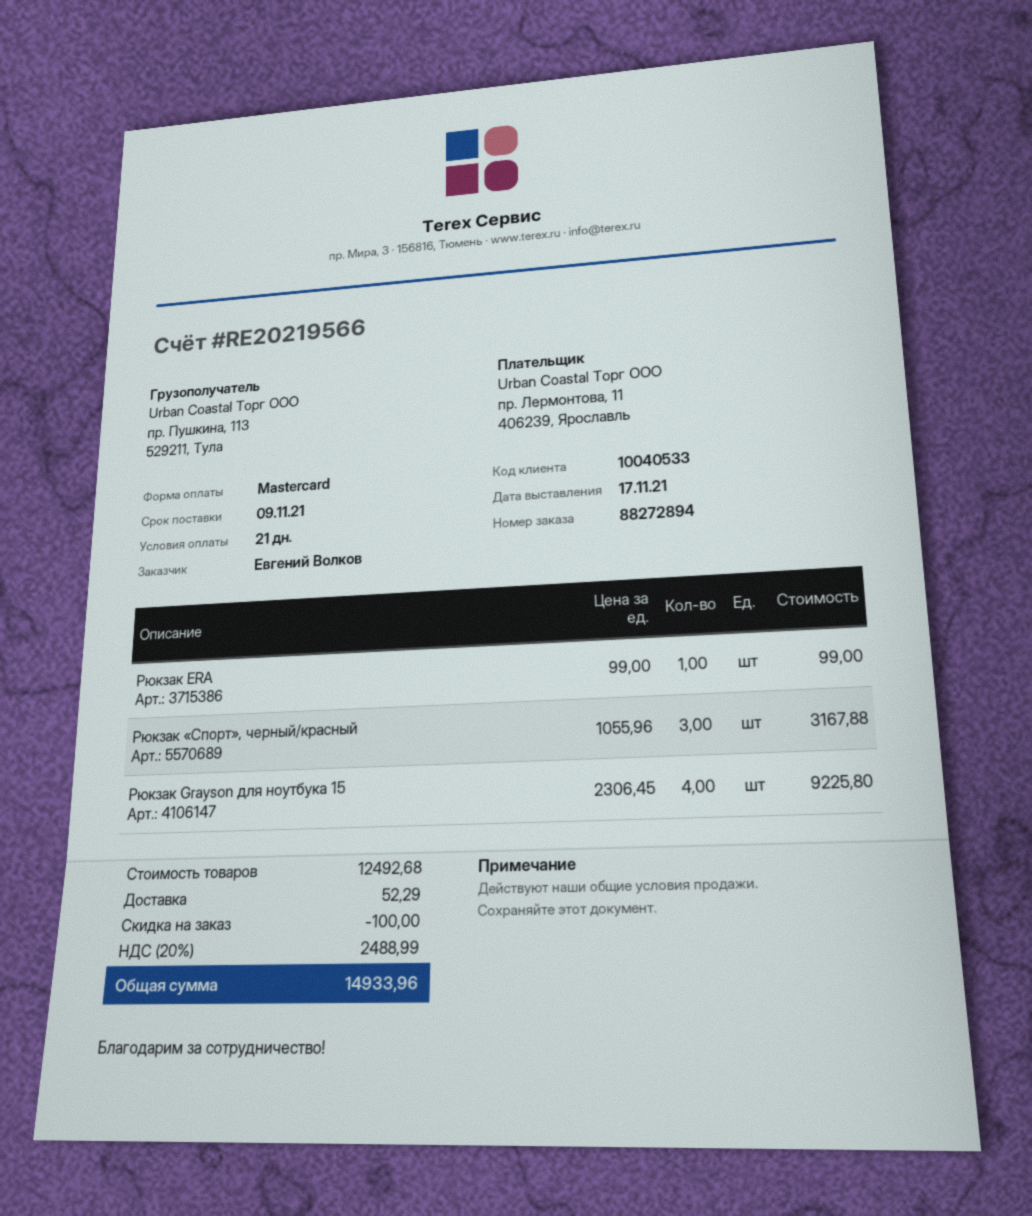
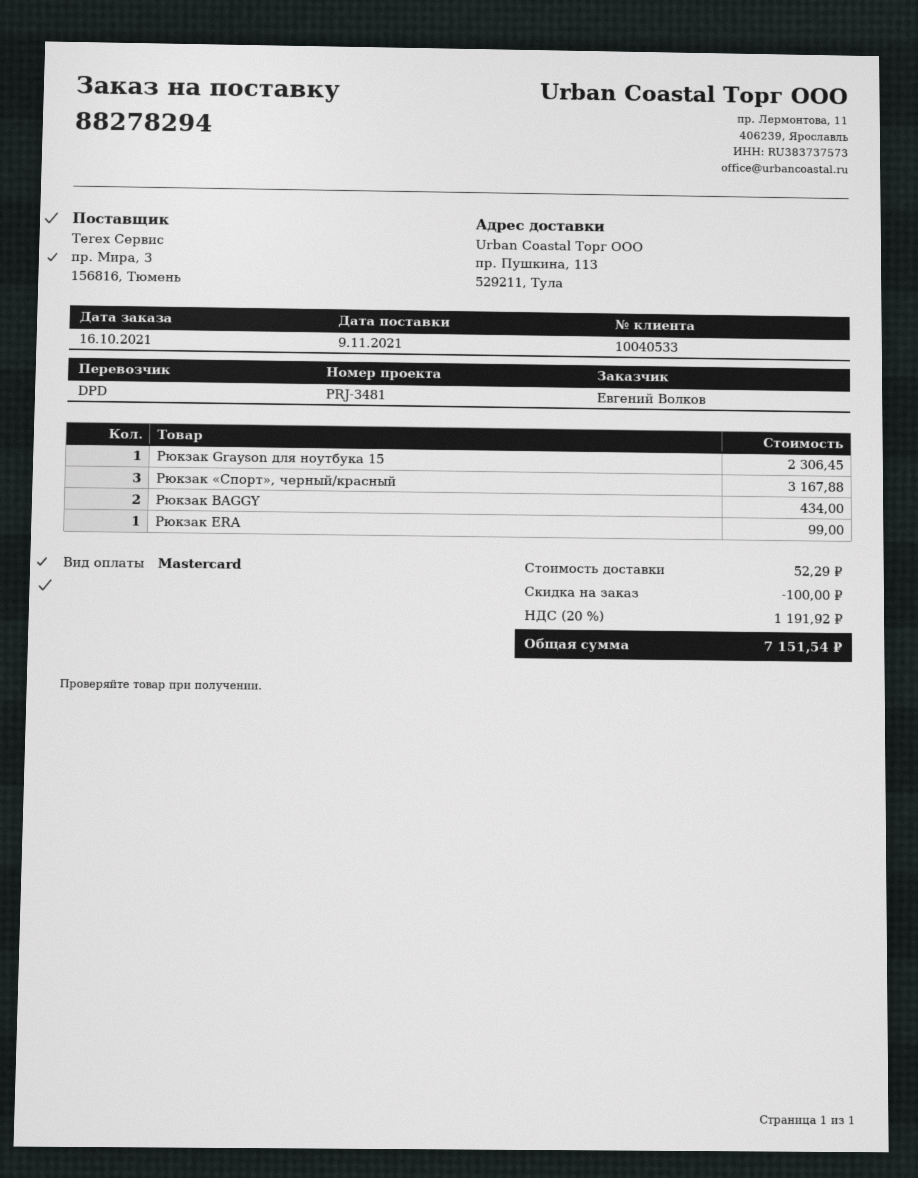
order number: 88272894 -> 88278294
Рюкзак Grayson для ноутбука 15: 4 for 9225.80 -> 1 for 2306.45
Рюкзак BAGGY: none -> 2 for 434.00
tax: 20% = 2488.99 -> 20% = 1191.92
total: 14933.96 -> 7151.54

